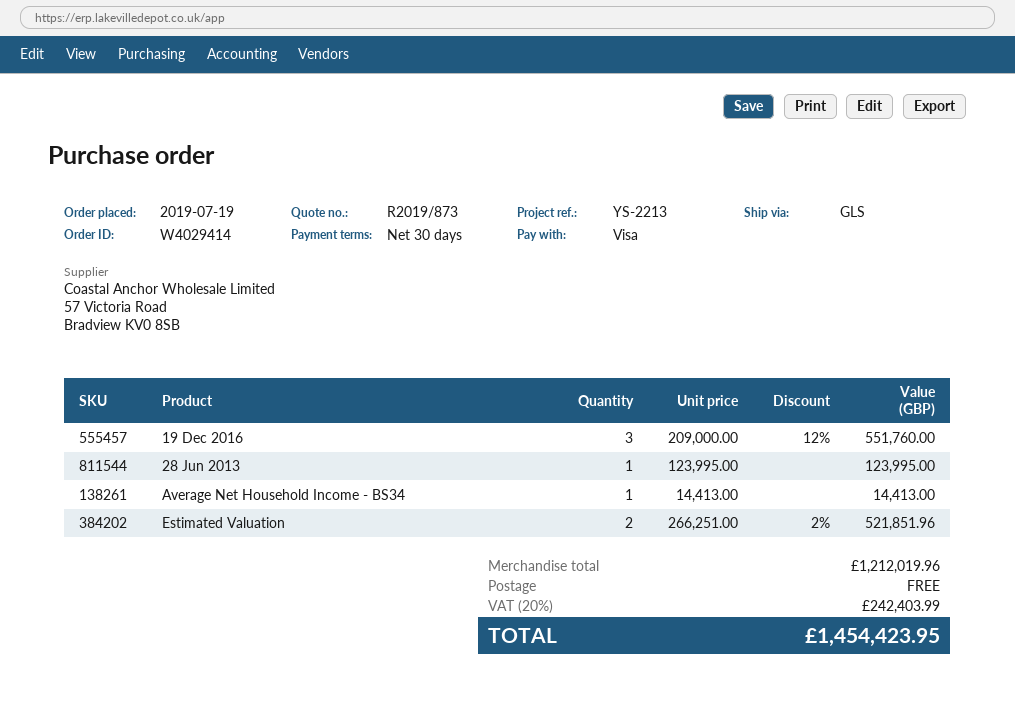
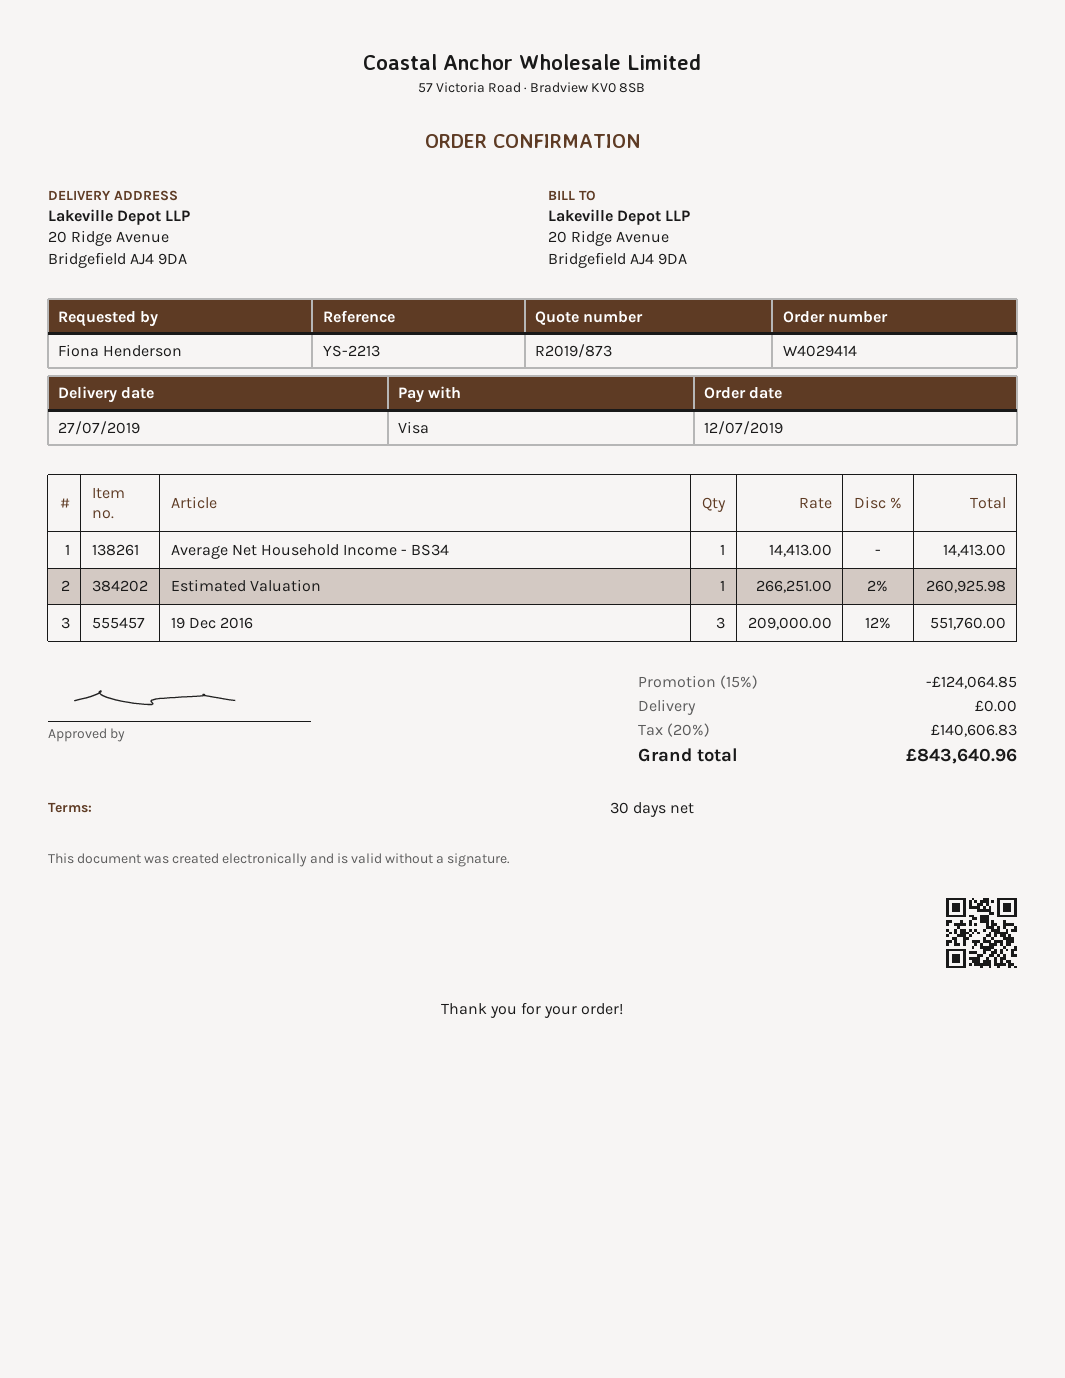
order date: 2019-07-19 -> 2019-07-12
28 Jun 2013: 1 x 123995.00 = 123995.00 -> none
Estimated Valuation: 2 x 266251.00 - 2% = 521851.96 -> 1 x 266251.00 - 2% = 260925.98
discount: none -> 15% = 124064.85
tax: 20% = 242403.99 -> 20% = 140606.83
total: 1454423.95 -> 843640.96

